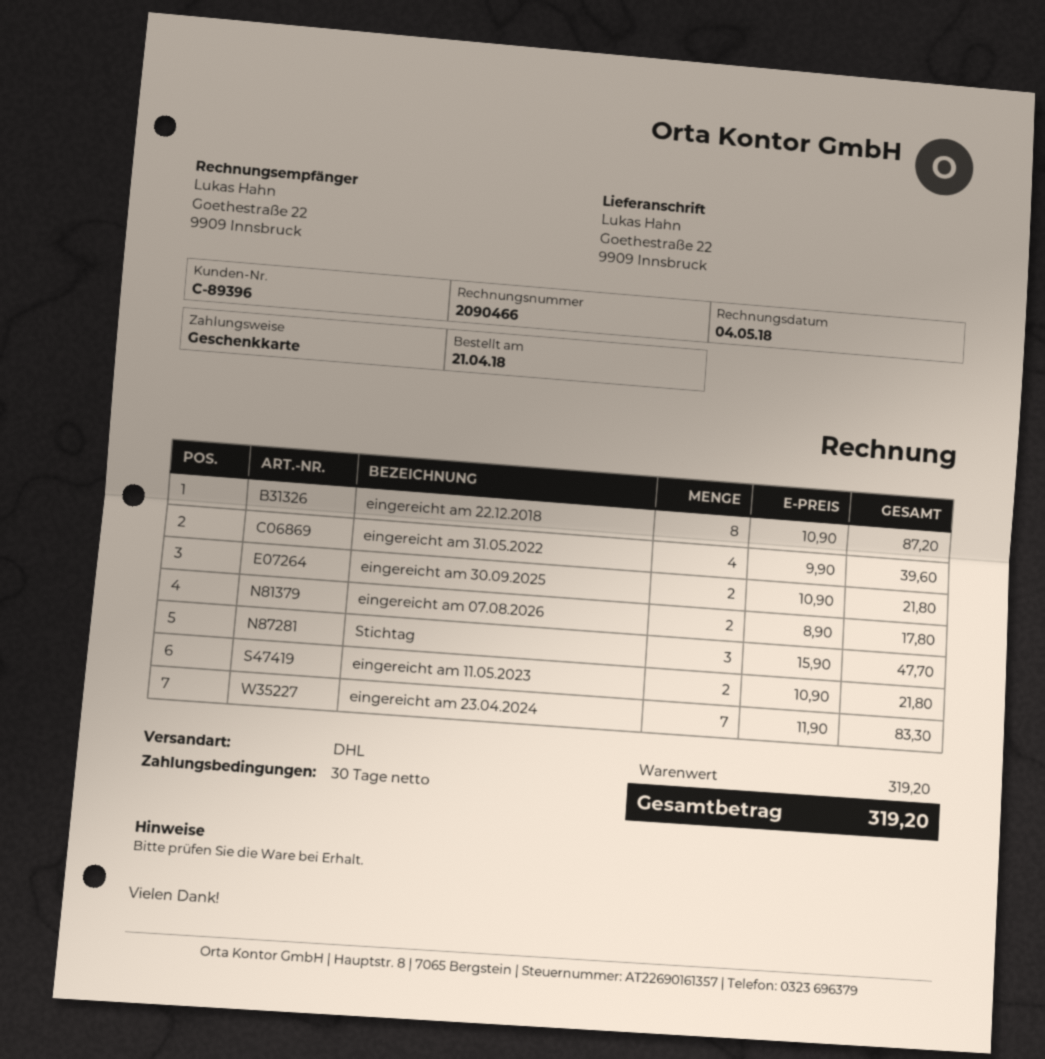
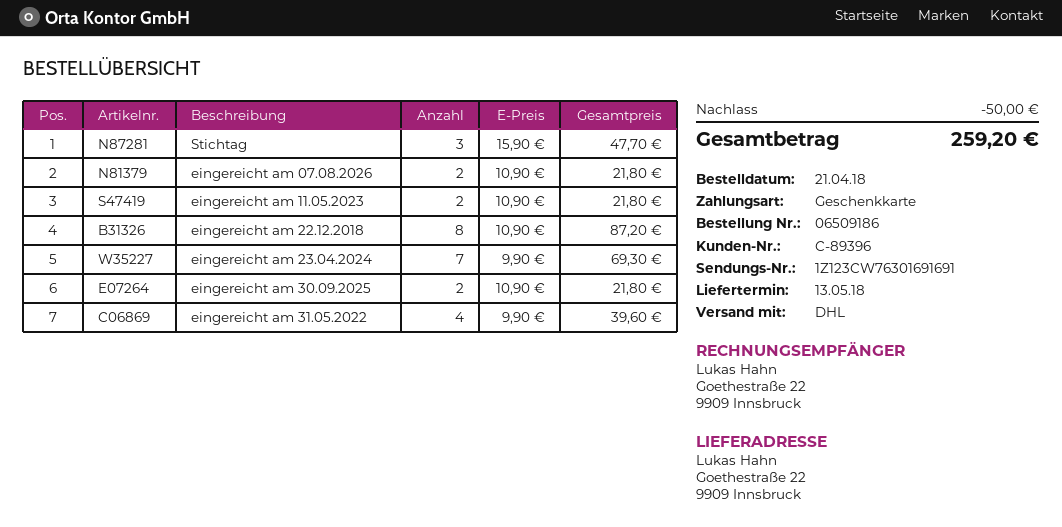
eingereicht am 07.08.2026: 2 x 8.90 = 17.80 -> 2 x 10.90 = 21.80
eingereicht am 23.04.2024: 7 x 11.90 = 83.30 -> 7 x 9.90 = 69.30
discount: none -> 50.00
total: 319.20 -> 259.20

